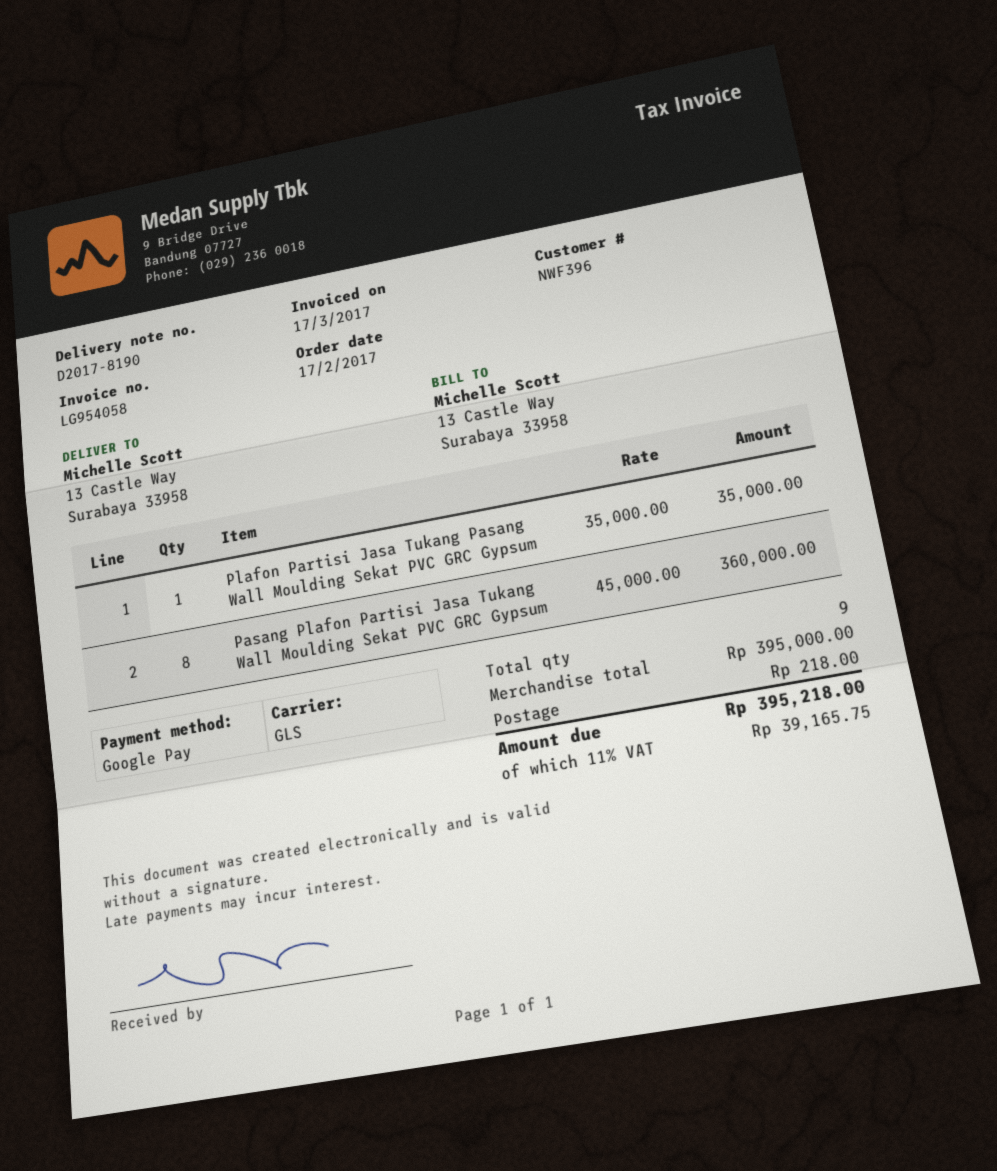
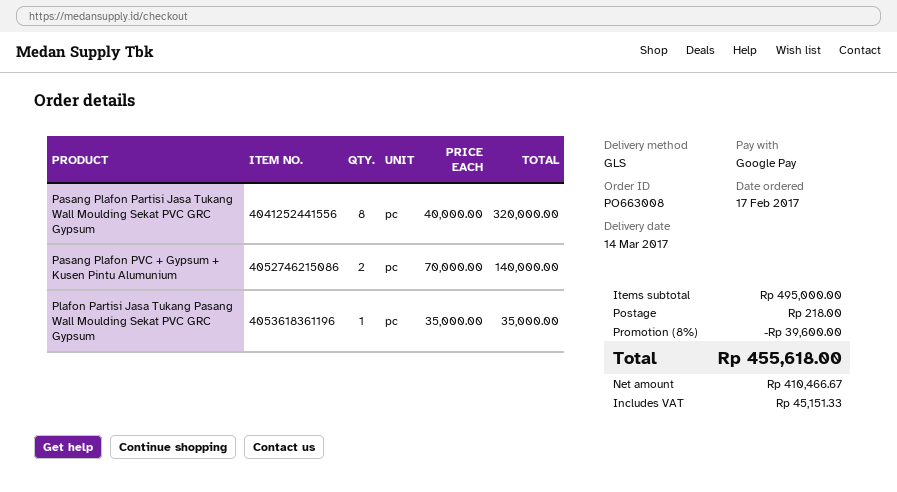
Pasang Plafon Partisi Jasa Tukang Wall Moulding Sekat PVC GRC Gypsum: 8 x 45000.00 = 360000.00 -> 8 x 40000.00 = 320000.00
Pasang Plafon PVC + Gypsum + Kusen Pintu Alumunium: none -> 2 x 70000.00 = 140000.00
subtotal: 395000.00 -> 495000.00
discount: none -> 8% = 39600.00
tax: 39165.75 -> 45151.33
total: 395218.00 -> 455618.00

